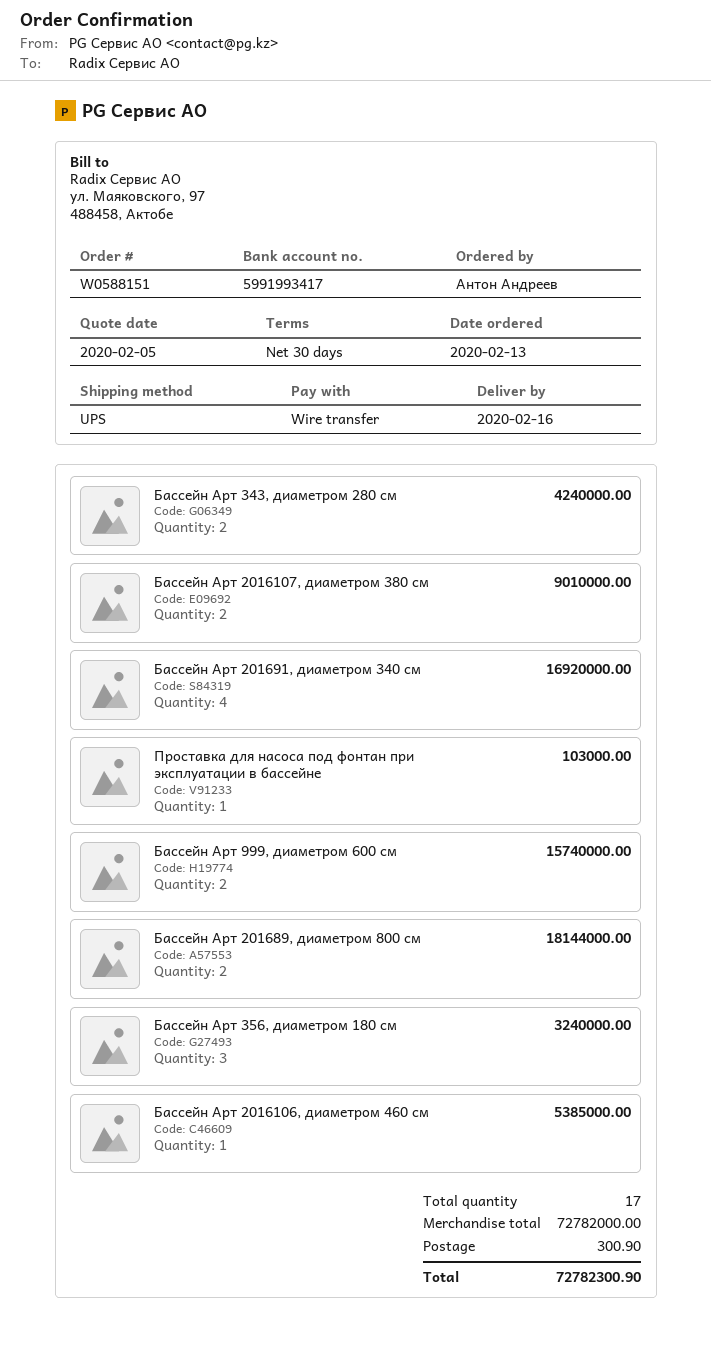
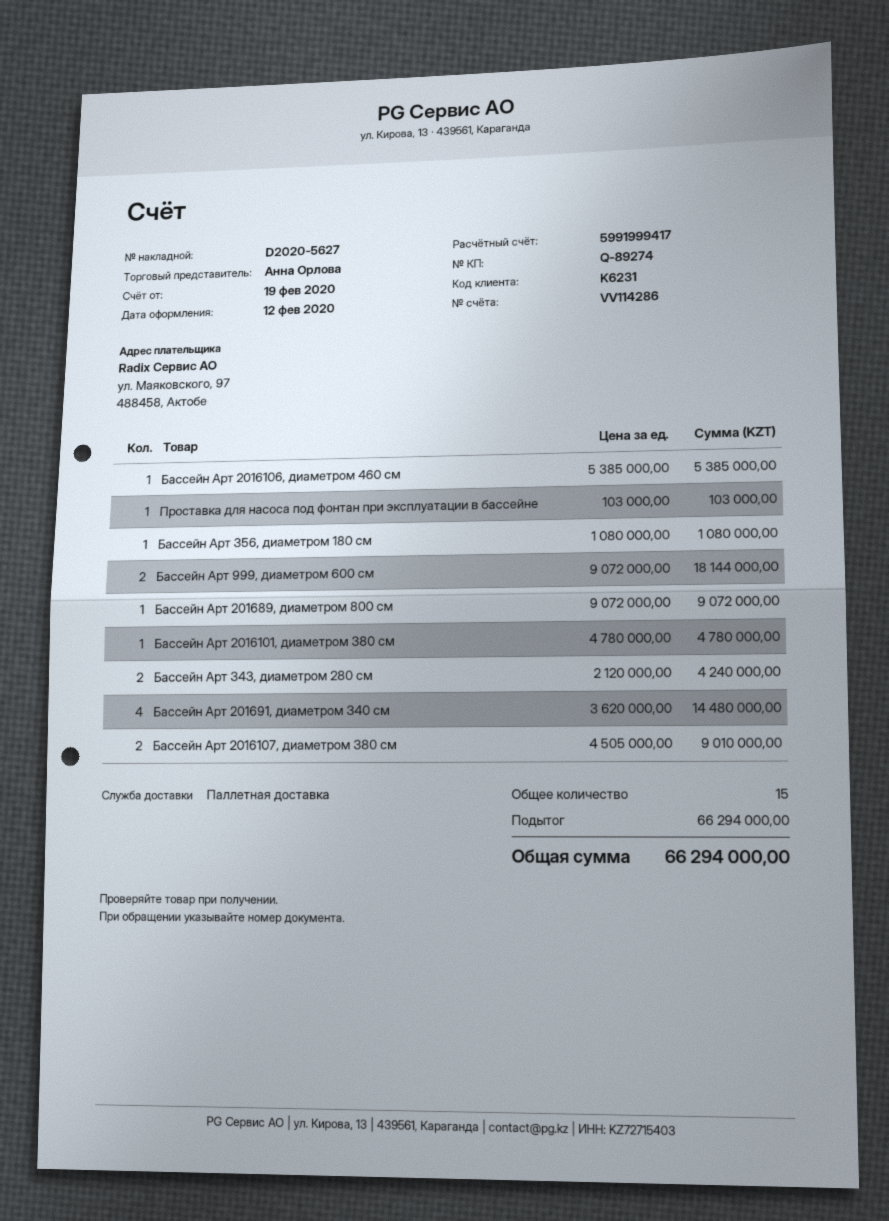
order date: 2020-02-13 -> 2020-02-12
bank account: 5991993417 -> 5991999417
shipping method: UPS -> pallet freight
Бассейн Арт 201691, диаметром 340 см: 4 for 16920000.00 -> 4 for 14480000.00
Бассейн Арт 999, диаметром 600 см: 2 for 15740000.00 -> 2 for 18144000.00
Бассейн Арт 201689, диаметром 800 см: 2 for 18144000.00 -> 1 for 9072000.00
Бассейн Арт 356, диаметром 180 см: 3 for 3240000.00 -> 1 for 1080000.00
Бассейн Арт 2016101, диаметром 380 см: none -> 1 for 4780000.00
total quantity: 17 -> 15
subtotal: 72782000.00 -> 66294000.00
shipping: 300.90 -> none
total: 72782300.90 -> 66294000.00

